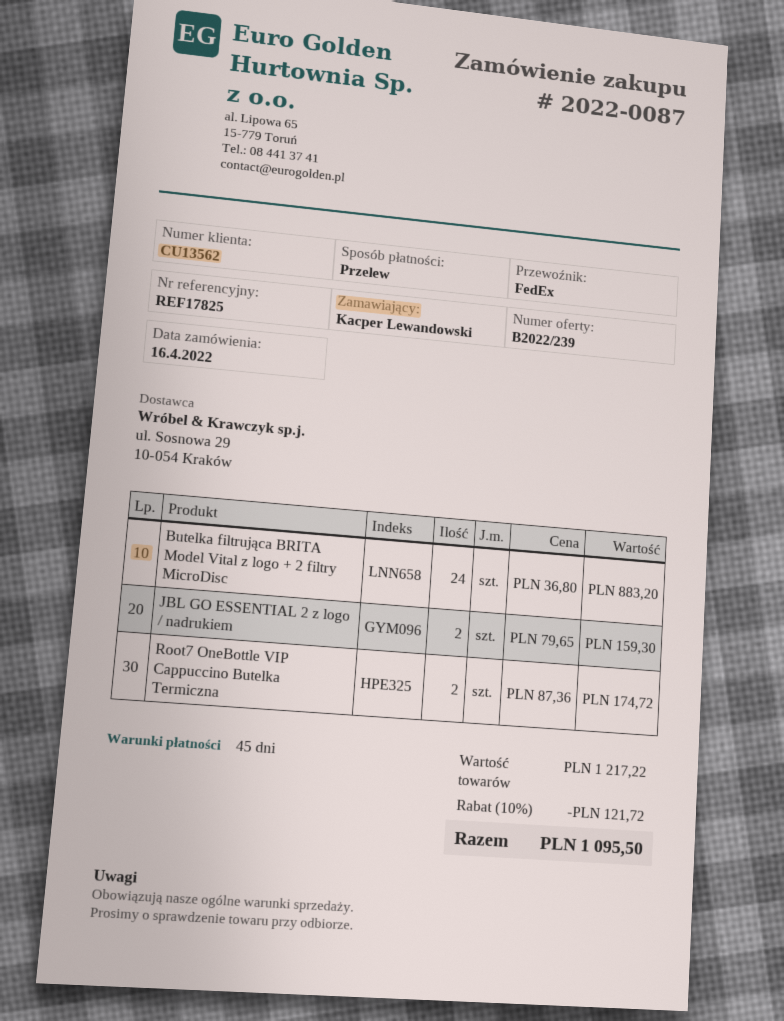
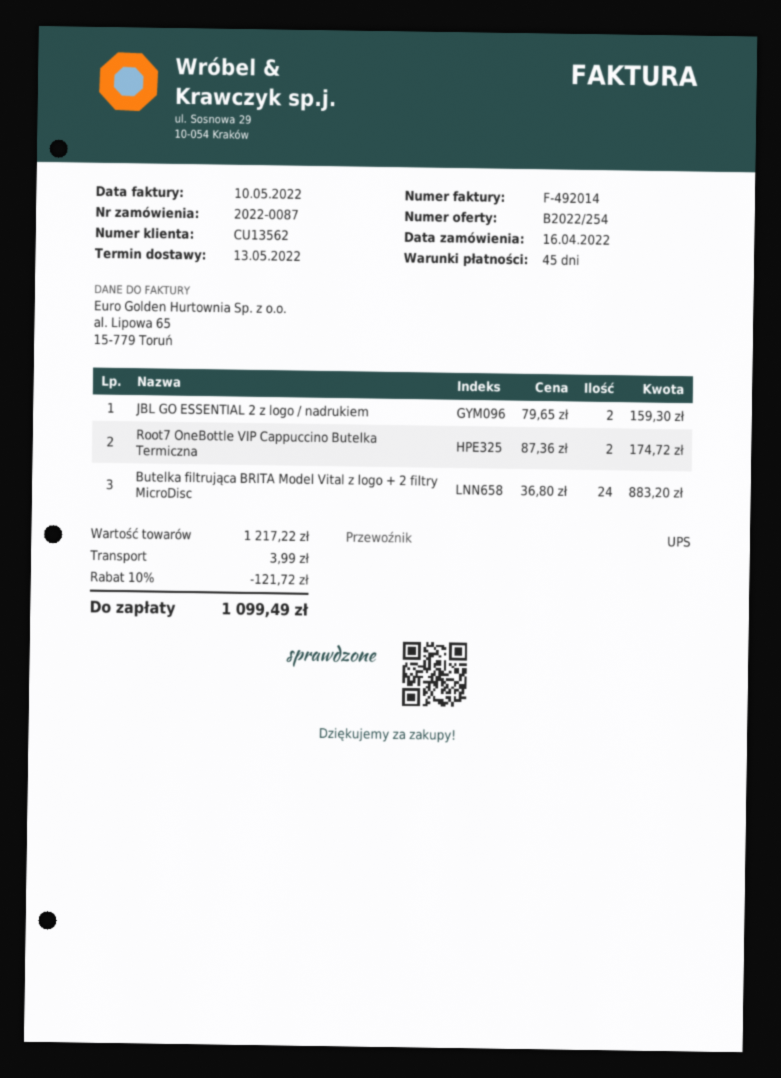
quote number: B2022/239 -> B2022/254
shipping method: FedEx -> UPS
shipping: none -> 3.99
total: 1095.50 -> 1099.49

